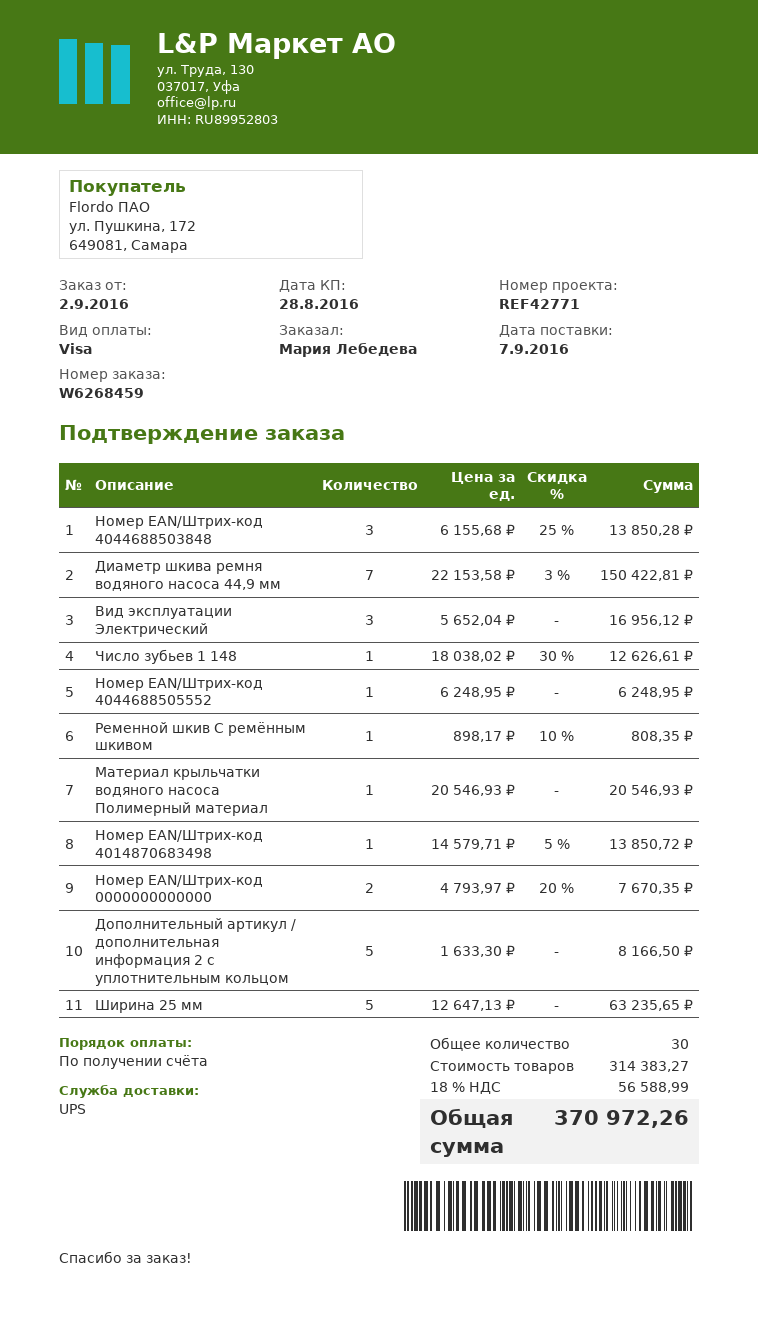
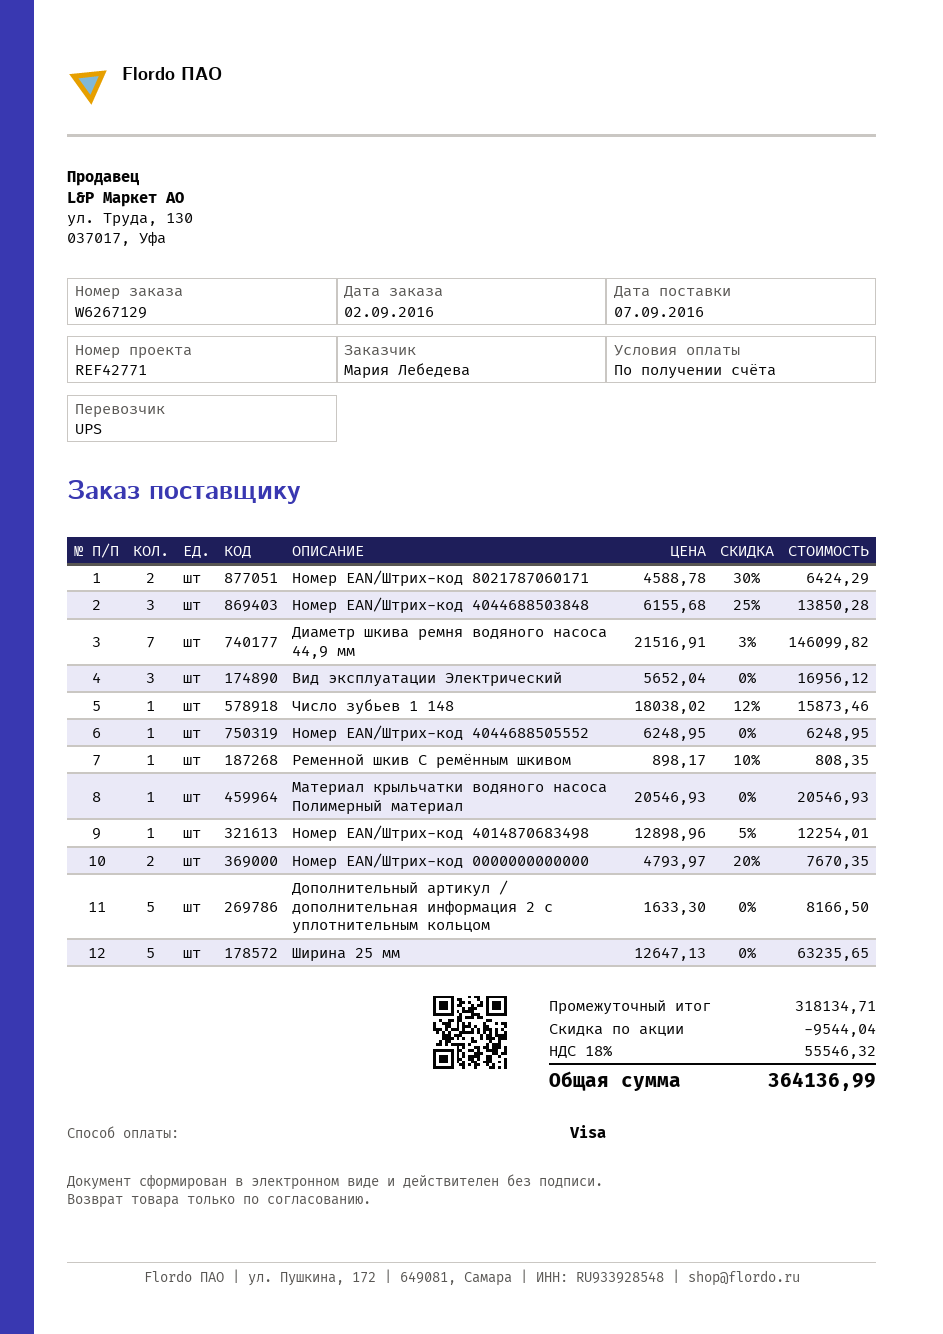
order number: W6268459 -> W6267129
Диаметр шкива ремня водяного насоса 44,9 мм: 7 x 22153.58 - 3% = 150422.81 -> 7 x 21516.91 - 3% = 146099.82
Число зубьев 1 148: 1 x 18038.02 - 30% = 12626.61 -> 1 x 18038.02 - 12% = 15873.46
Номер EAN/Штрих-код 4014870683498: 1 x 14579.71 - 5% = 13850.72 -> 1 x 12898.96 - 5% = 12254.01
Номер EAN/Штрих-код 8021787060171: none -> 2 x 4588.78 - 30% = 6424.29
subtotal: 314383.27 -> 318134.71
discount: none -> 9544.04
tax: 18% = 56588.99 -> 18% = 55546.32
total: 370972.26 -> 364136.99

